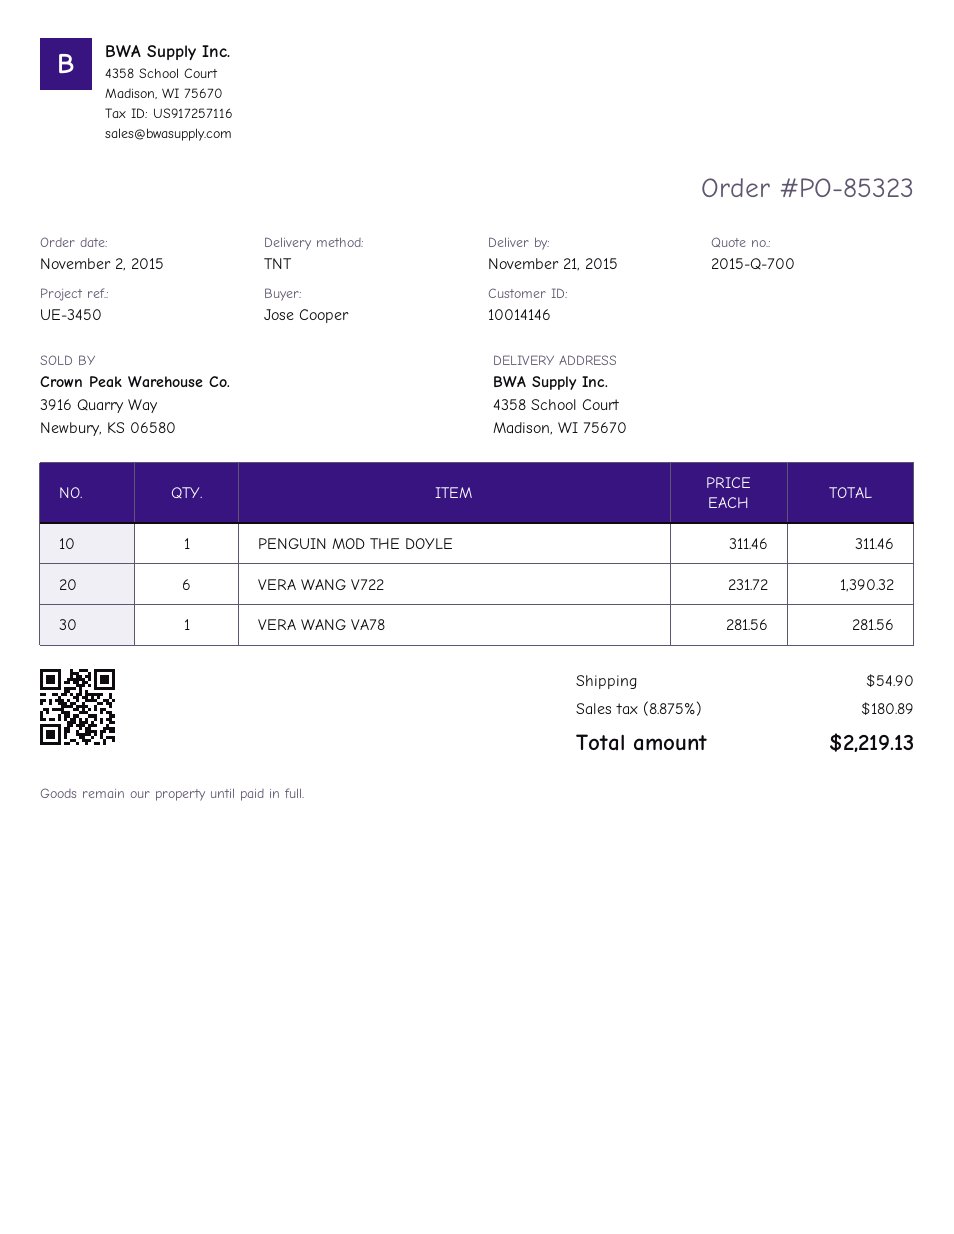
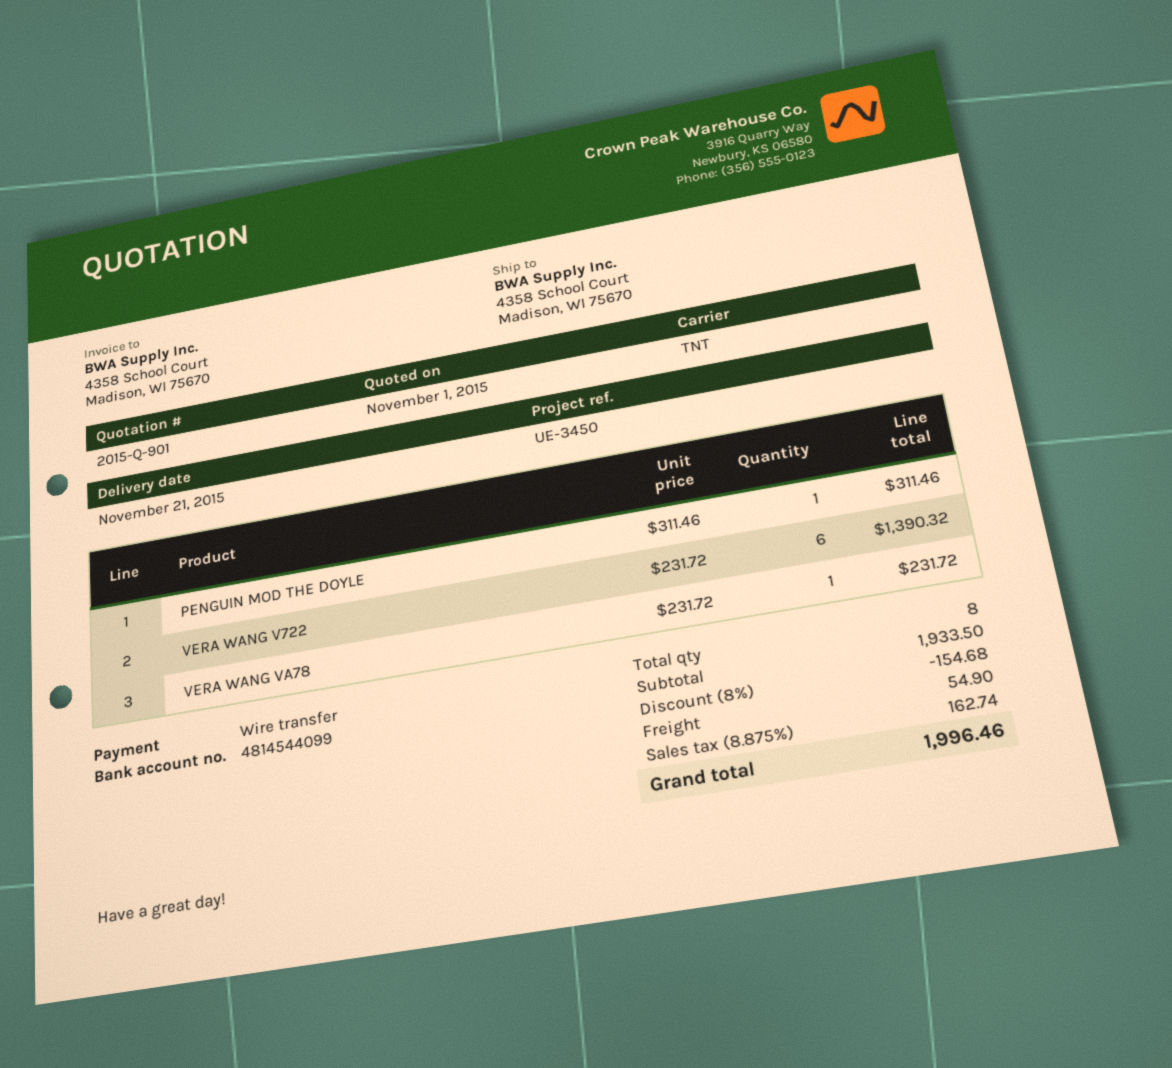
quote number: 2015-Q-700 -> 2015-Q-901
VERA WANG VA78: 1 x 281.56 = 281.56 -> 1 x 231.72 = 231.72
discount: none -> 8% = 154.68
tax: 8.875% = 180.89 -> 8.875% = 162.74
total: 2219.13 -> 1996.46

